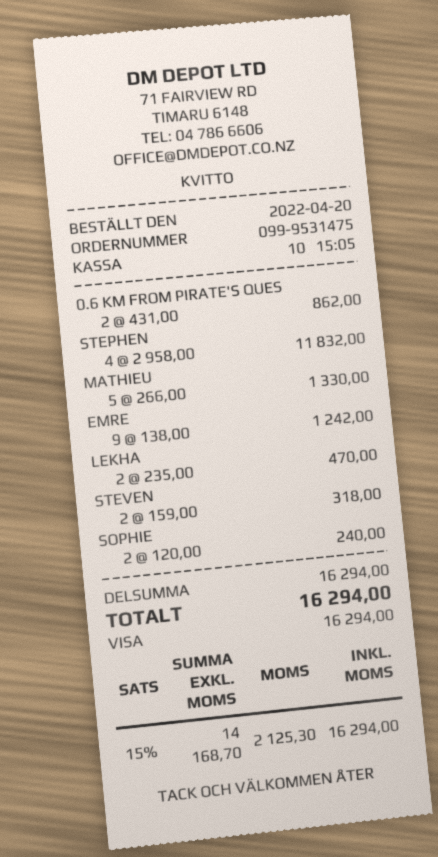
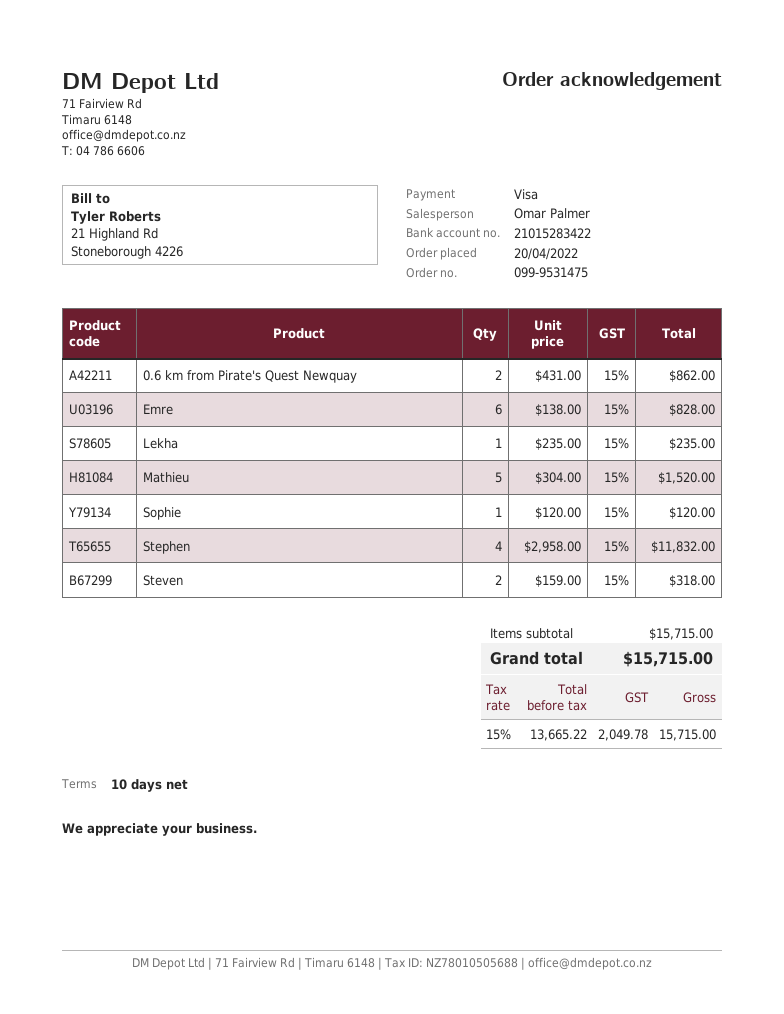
MATHIEU: 5 x 266.00 = 1330.00 -> 5 x 304.00 = 1520.00
EMRE: 9 x 138.00 = 1242.00 -> 6 x 138.00 = 828.00
LEKHA: 2 x 235.00 = 470.00 -> 1 x 235.00 = 235.00
SOPHIE: 2 x 120.00 = 240.00 -> 1 x 120.00 = 120.00
subtotal: 16294.00 -> 15715.00
net: 14168.70 -> 13665.22
tax: 15% = 2125.30 -> 15% = 2049.78
total: 16294.00 -> 15715.00

